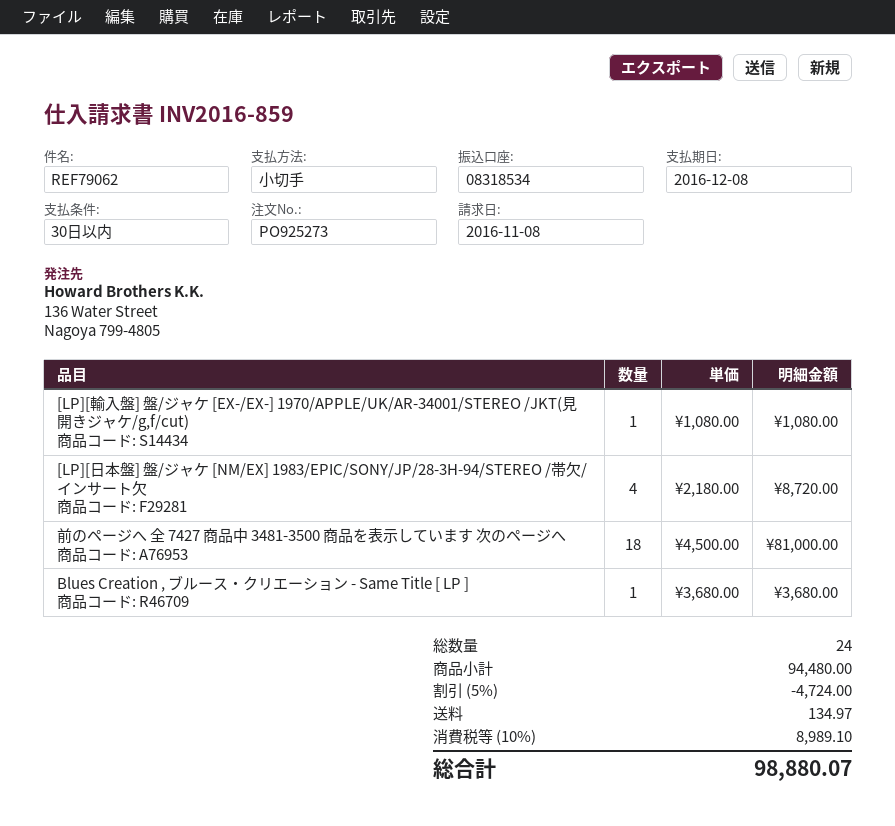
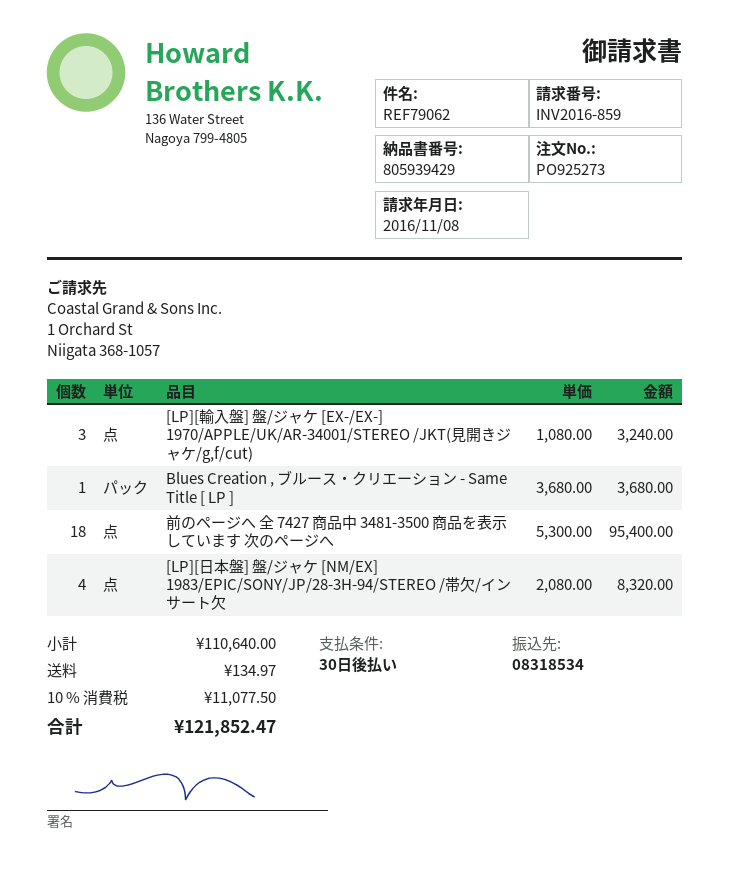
[LP][輸入盤] 盤/ジャケ [EX-/EX-] 1970/APPLE/UK/AR-34001/STEREO /JKT(見開きジャケ/g,f/cut): 1 x 1080.00 = 1080.00 -> 3 x 1080.00 = 3240.00
[LP][日本盤] 盤/ジャケ [NM/EX] 1983/EPIC/SONY/JP/28-3H-94/STEREO /帯欠/インサート欠: 4 x 2180.00 = 8720.00 -> 4 x 2080.00 = 8320.00
前のページへ 全 7427 商品中 3481-3500 商品を表示しています 次のページへ: 18 x 4500.00 = 81000.00 -> 18 x 5300.00 = 95400.00
subtotal: 94480.00 -> 110640.00
discount: 5% = 4724.00 -> none
tax: 10% = 8989.10 -> 10% = 11077.50
total: 98880.07 -> 121852.47

